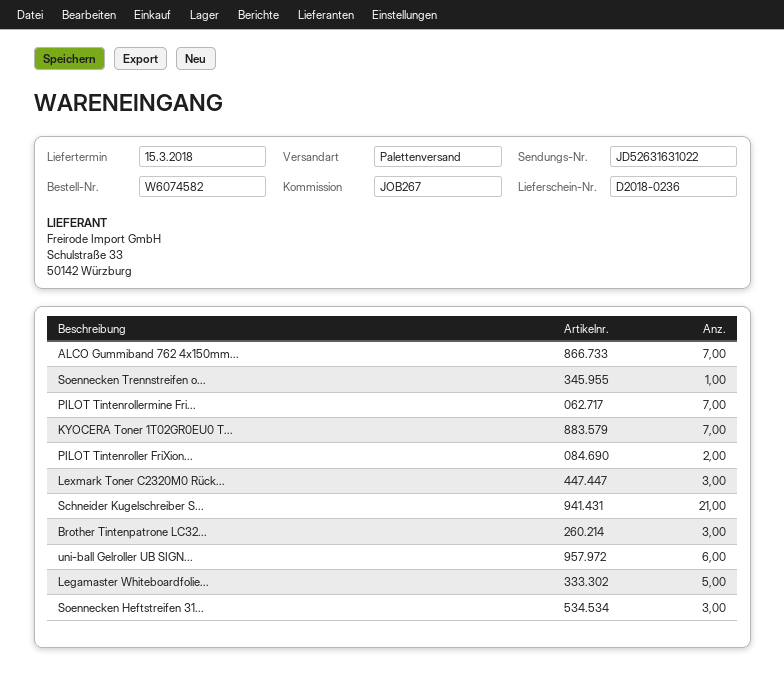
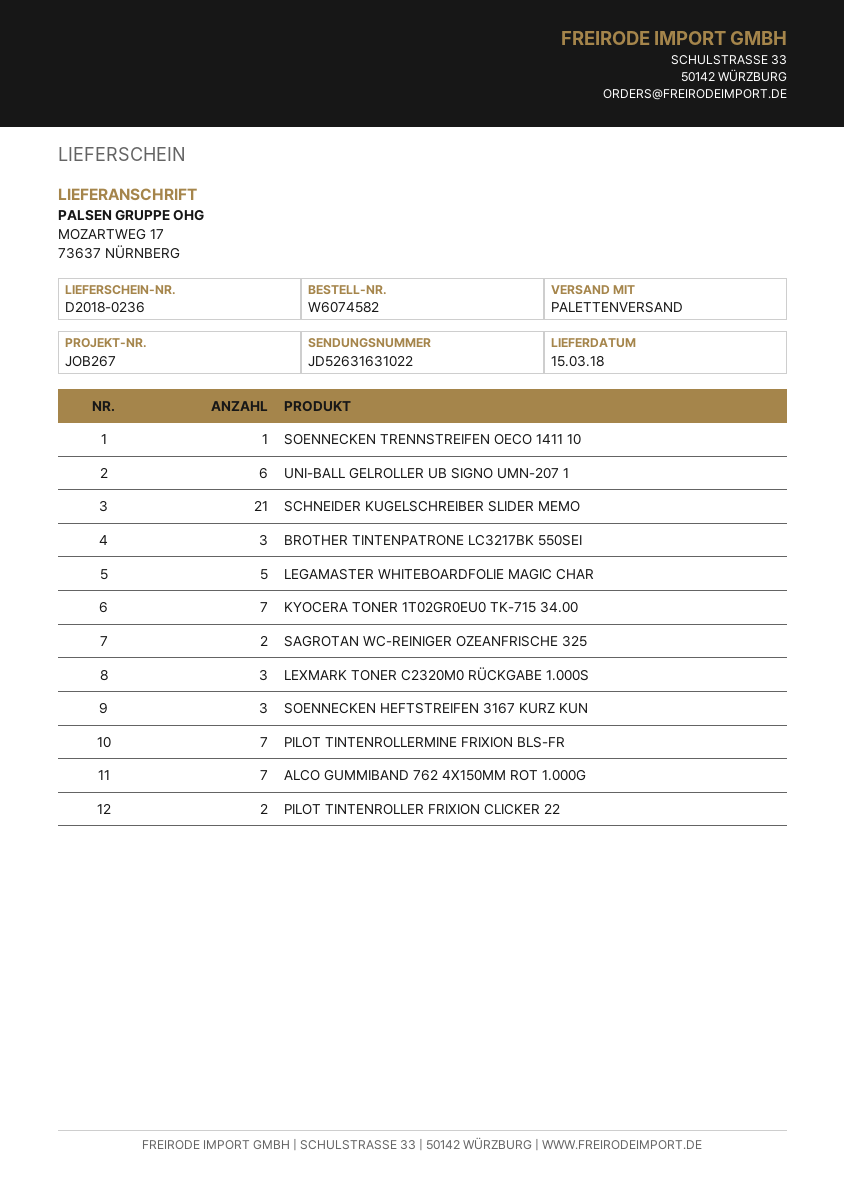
SAGROTAN WC-REINIGER OZEANFRISCHE 325: none -> 2

